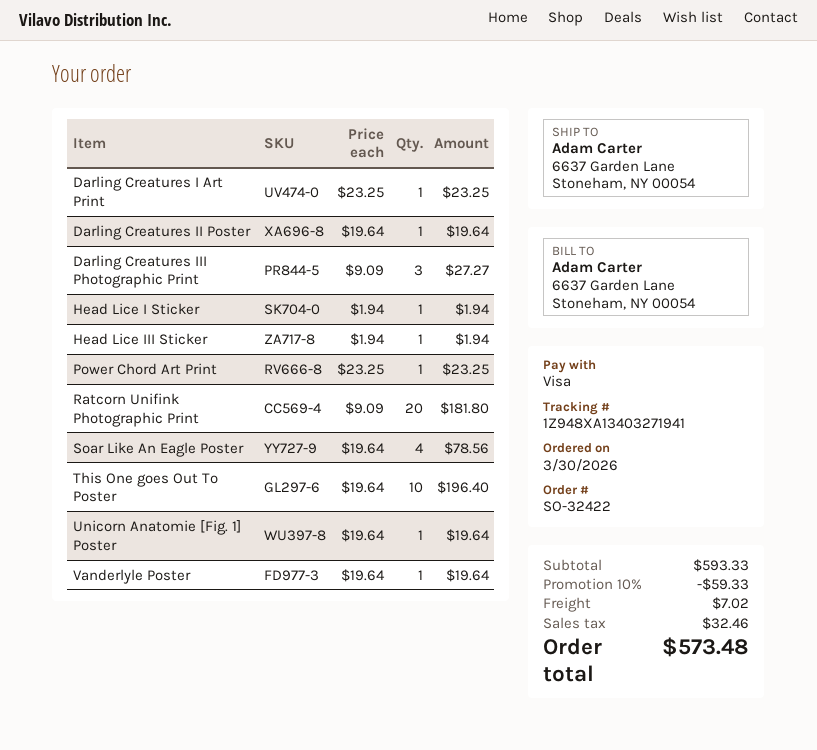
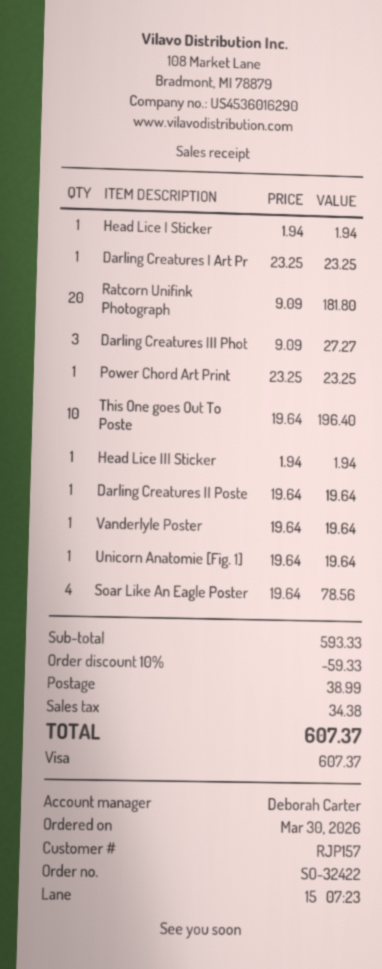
shipping: 7.02 -> 38.99
tax: 32.46 -> 34.38
total: 573.48 -> 607.37

